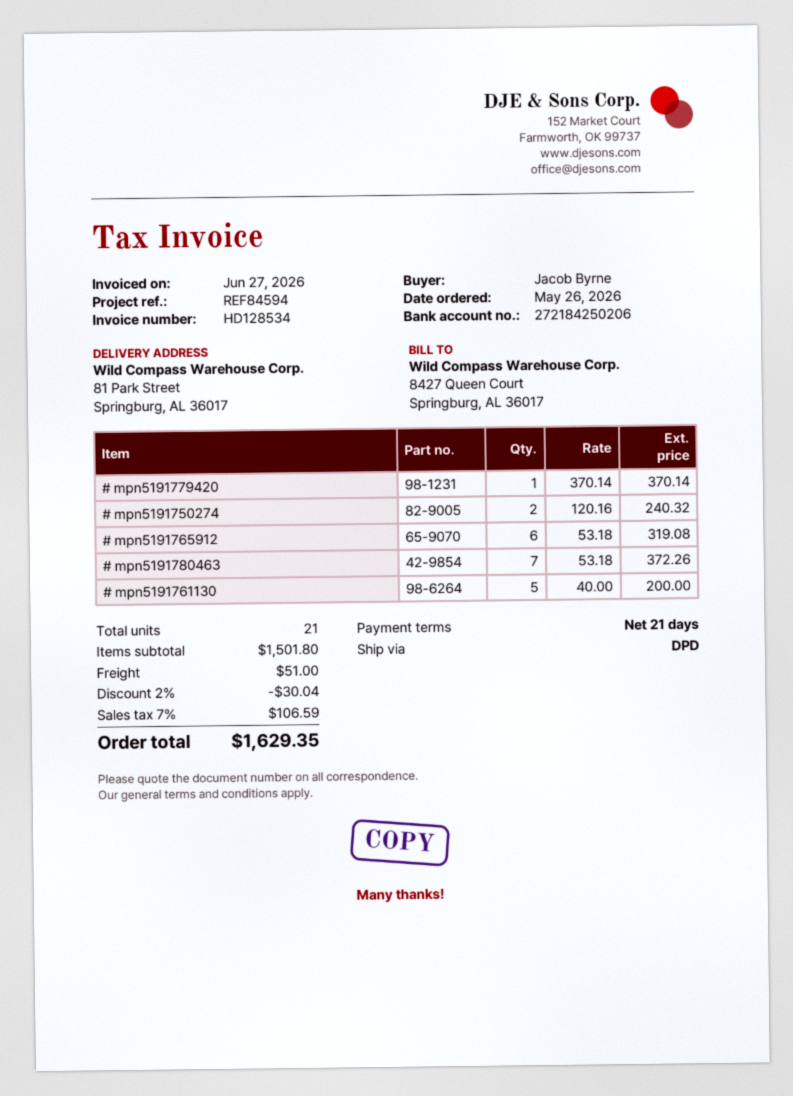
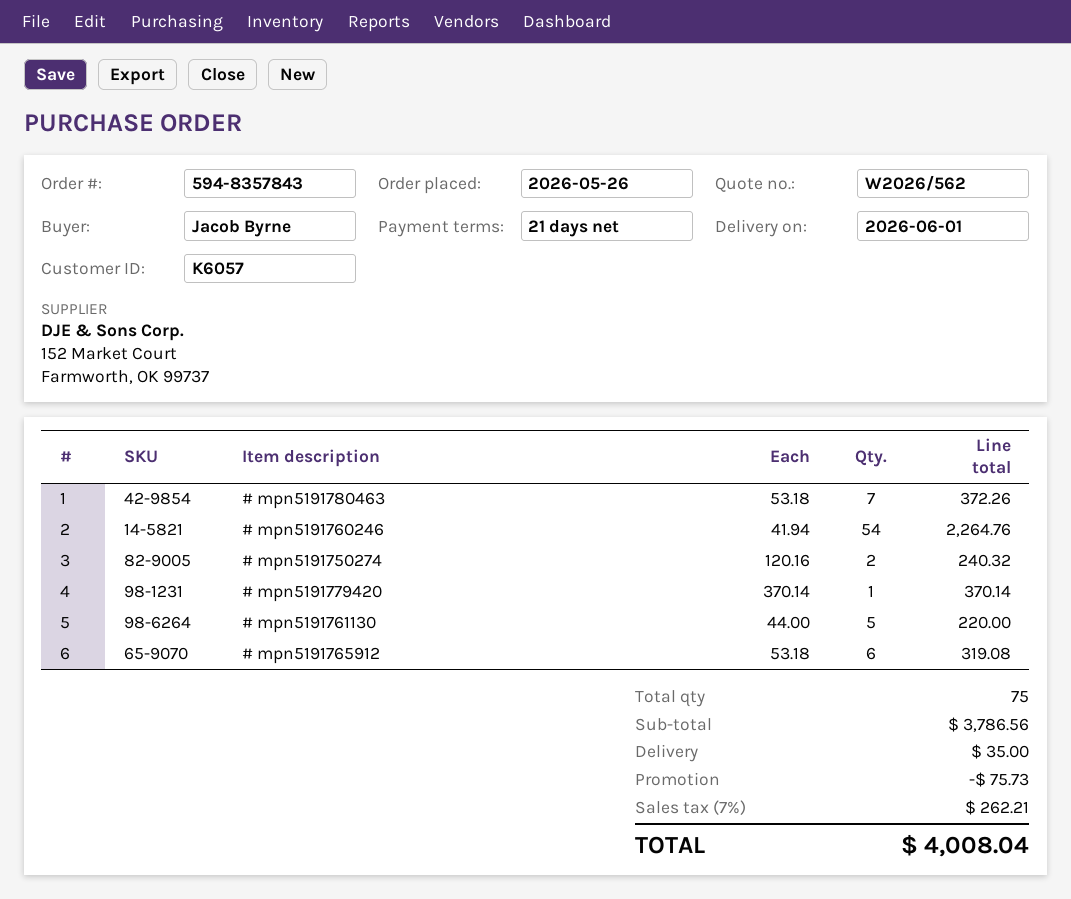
# mpn5191761130: 5 x 40.00 = 200.00 -> 5 x 44.00 = 220.00
# mpn5191760246: none -> 54 x 41.94 = 2264.76
total quantity: 21 -> 75
subtotal: 1501.80 -> 3786.56
discount: 30.04 -> 75.73
shipping: 51.00 -> 35.00
tax: 7% = 106.59 -> 7% = 262.21
total: 1629.35 -> 4008.04

